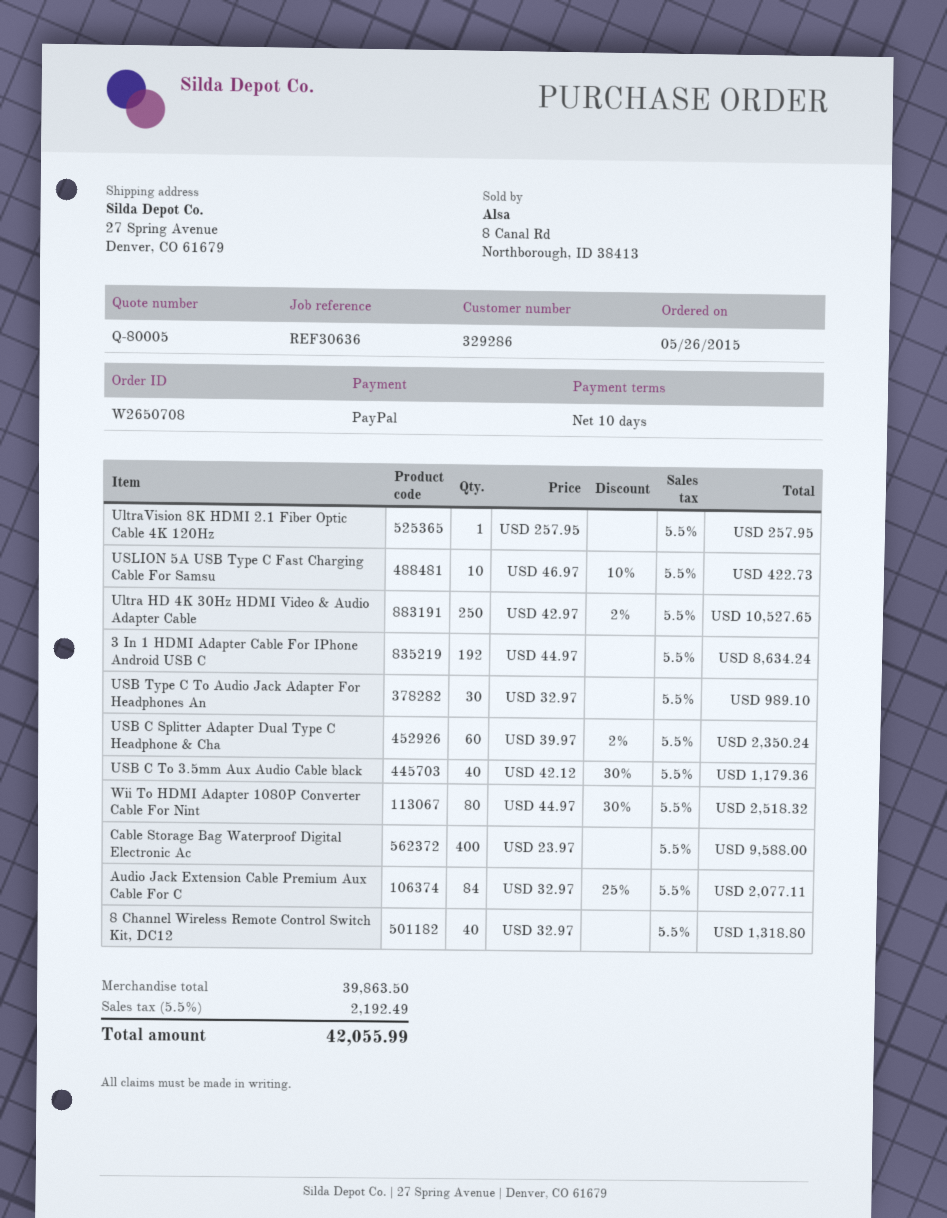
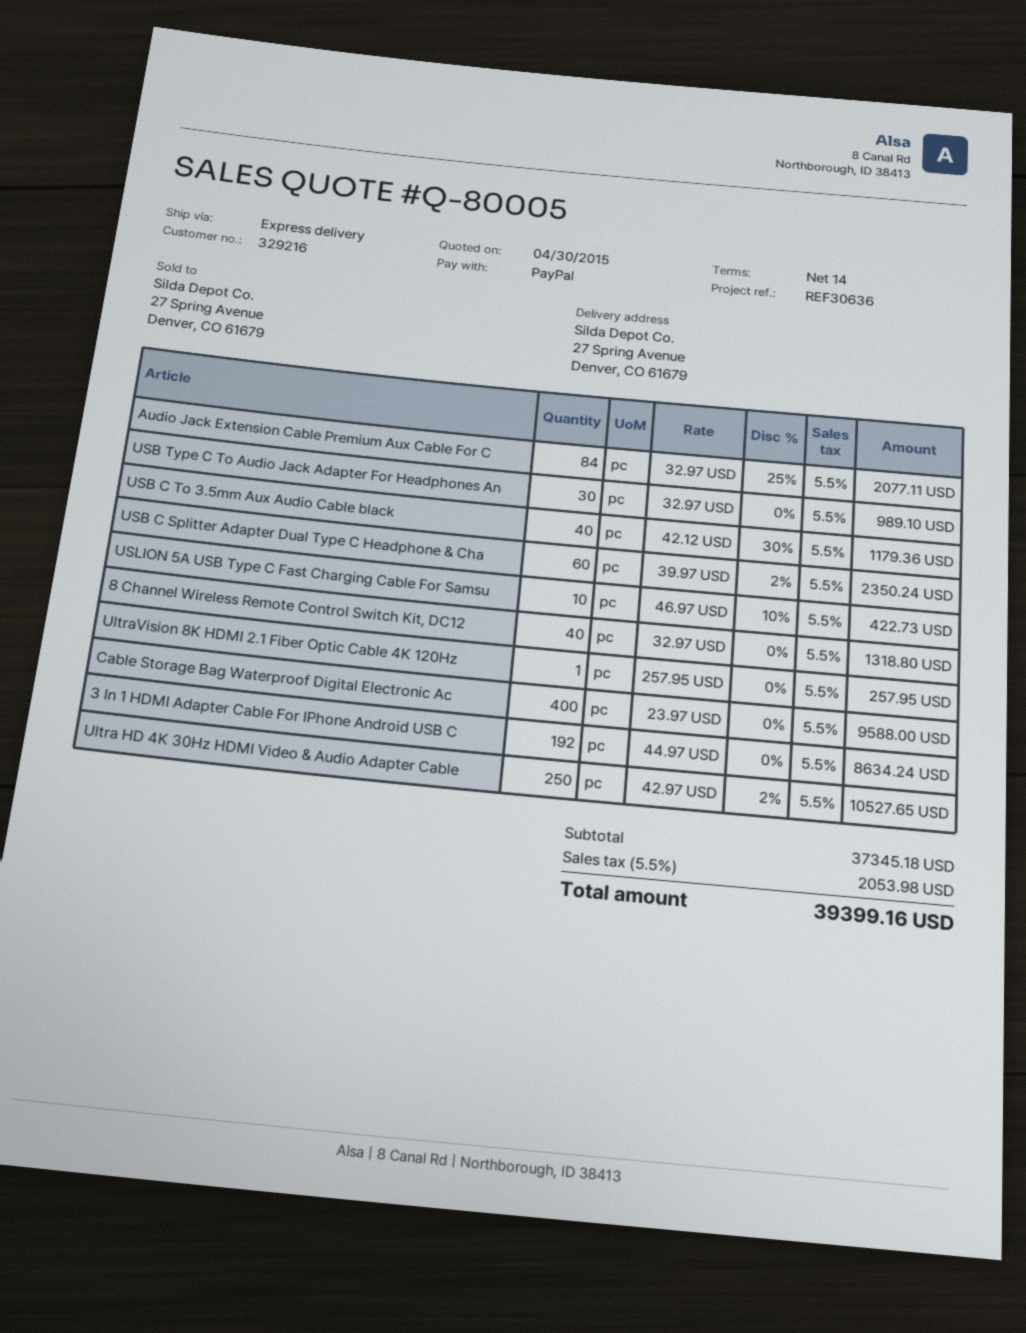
payment terms: 10 days -> 14 days
customer number: 329286 -> 329216
Wii To HDMI Adapter 1080P Converter Cable For Nint: 80 x 44.97 - 30% = 2518.32 -> none
subtotal: 39863.50 -> 37345.18
tax: 5.5% = 2192.49 -> 5.5% = 2053.98
total: 42055.99 -> 39399.16

